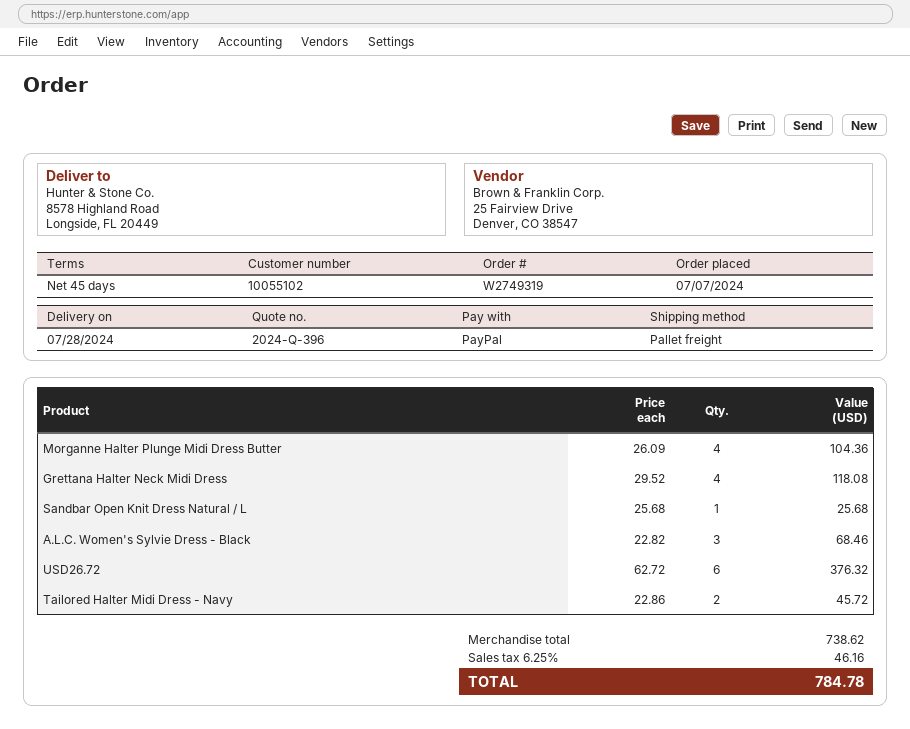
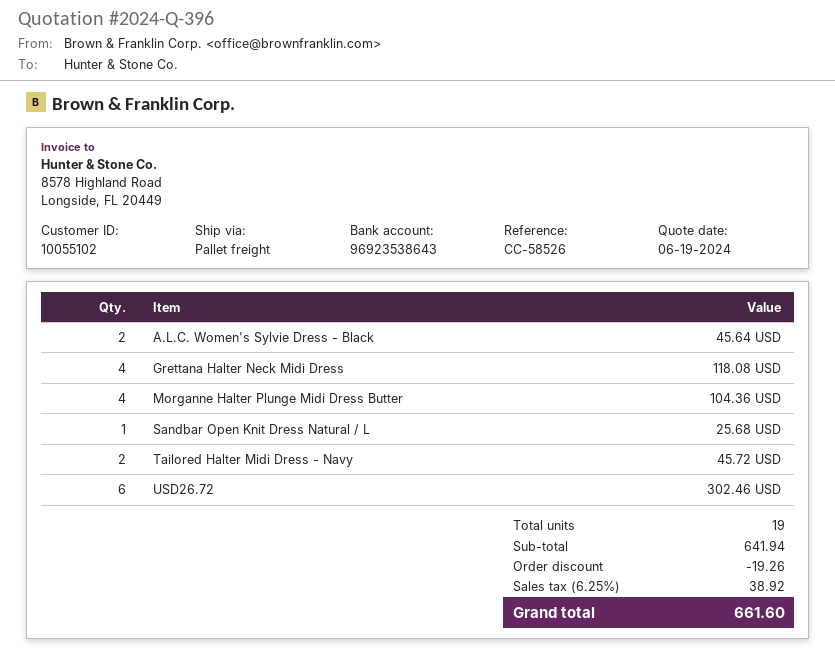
A.L.C. Women's Sylvie Dress - Black: 3 for 68.46 -> 2 for 45.64
USD26.72: 6 for 376.32 -> 6 for 302.46
subtotal: 738.62 -> 641.94
discount: none -> 19.26
tax: 6.25% = 46.16 -> 6.25% = 38.92
total: 784.78 -> 661.60

